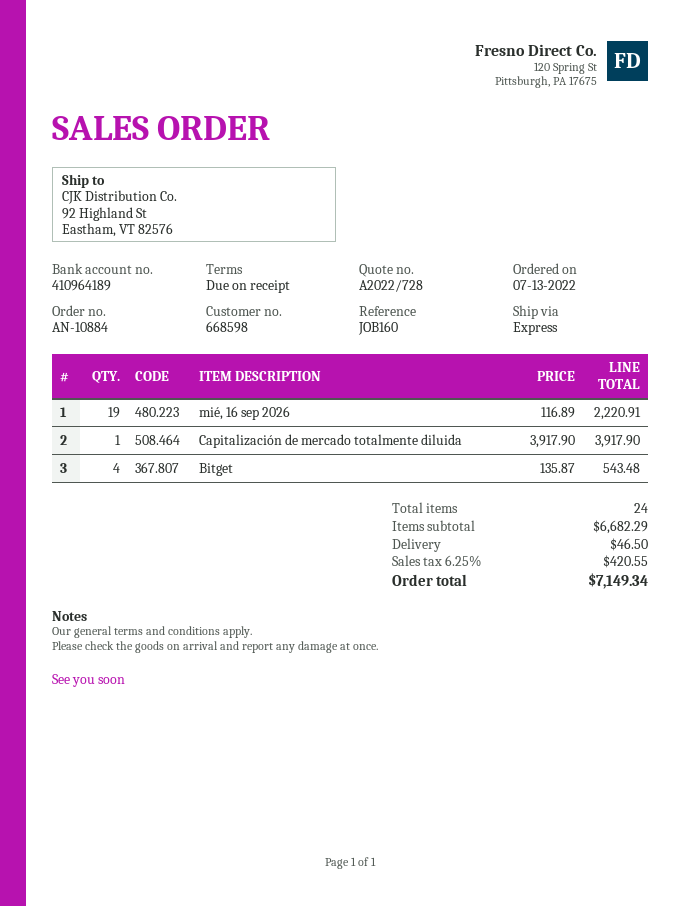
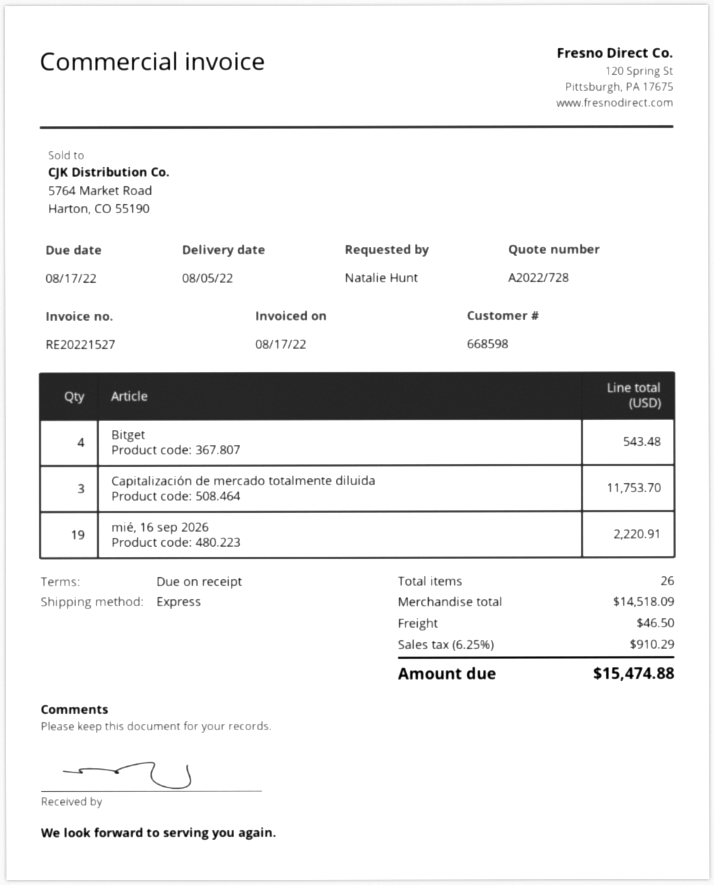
Capitalización de mercado totalmente diluida: 1 for 3917.90 -> 3 for 11753.70
total quantity: 24 -> 26
subtotal: 6682.29 -> 14518.09
tax: 6.25% = 420.55 -> 6.25% = 910.29
total: 7149.34 -> 15474.88

